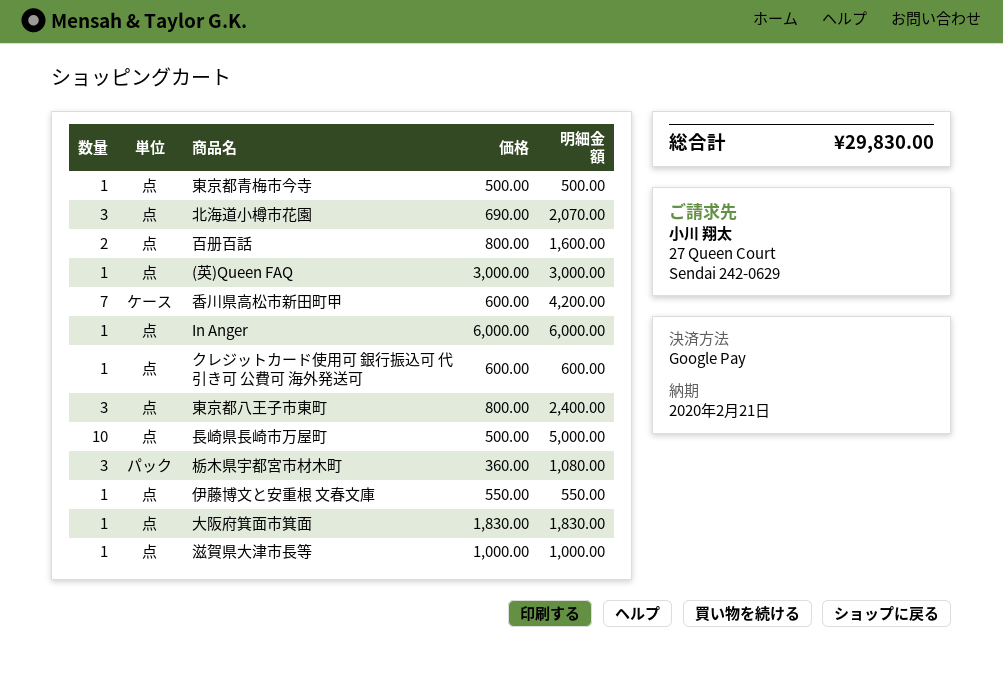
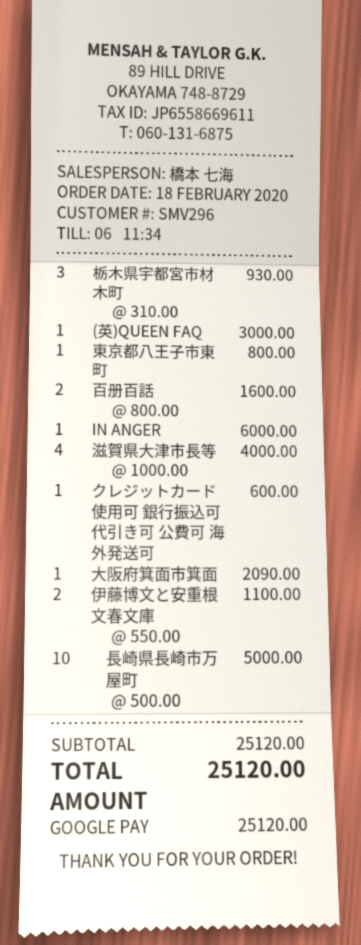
東京都青梅市今寺: 1 x 500.00 = 500.00 -> none
北海道小樽市花園: 3 x 690.00 = 2070.00 -> none
香川県高松市新田町甲: 7 x 600.00 = 4200.00 -> none
東京都八王子市東町: 3 x 800.00 = 2400.00 -> 1 x 800.00 = 800.00
栃木県宇都宮市材木町: 3 x 360.00 = 1080.00 -> 3 x 310.00 = 930.00
伊藤博文と安重根 文春文庫: 1 x 550.00 = 550.00 -> 2 x 550.00 = 1100.00
大阪府箕面市箕面: 1 x 1830.00 = 1830.00 -> 1 x 2090.00 = 2090.00
滋賀県大津市長等: 1 x 1000.00 = 1000.00 -> 4 x 1000.00 = 4000.00
total: 29830.00 -> 25120.00

